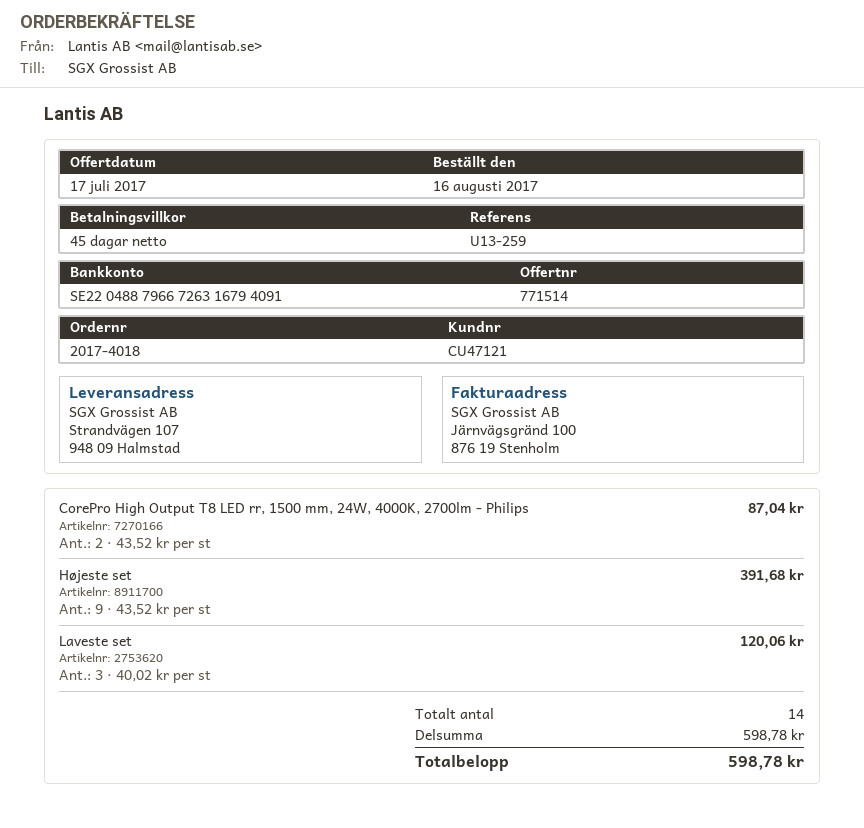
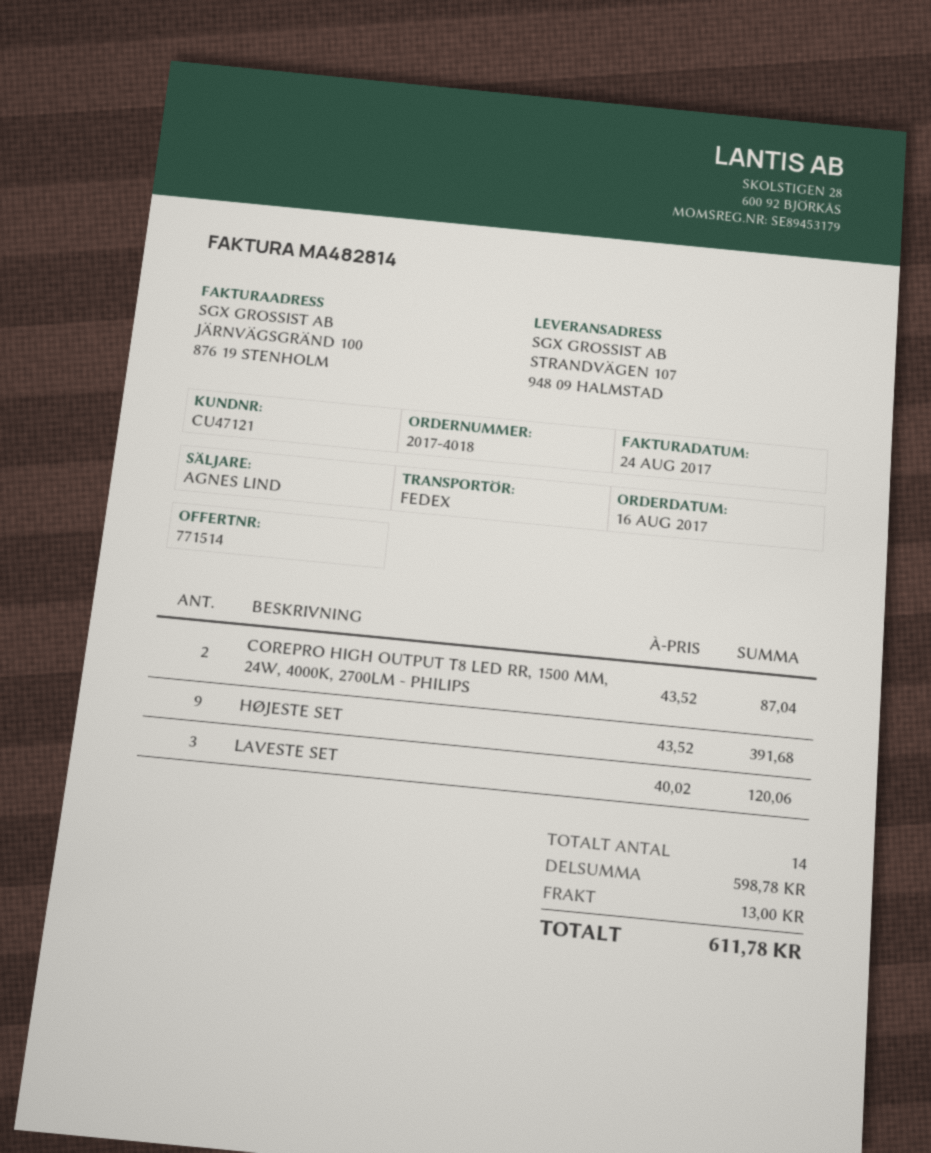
shipping: none -> 13.00
total: 598.78 -> 611.78

